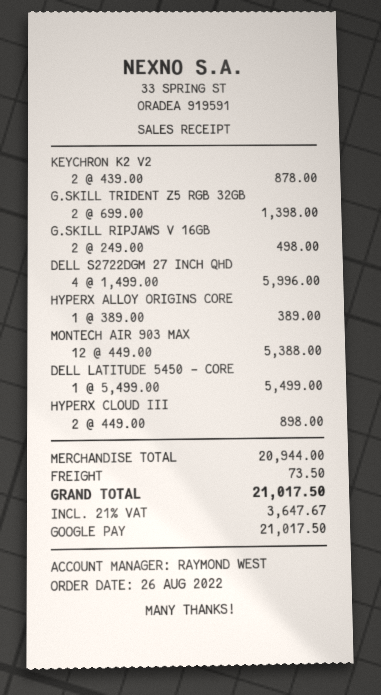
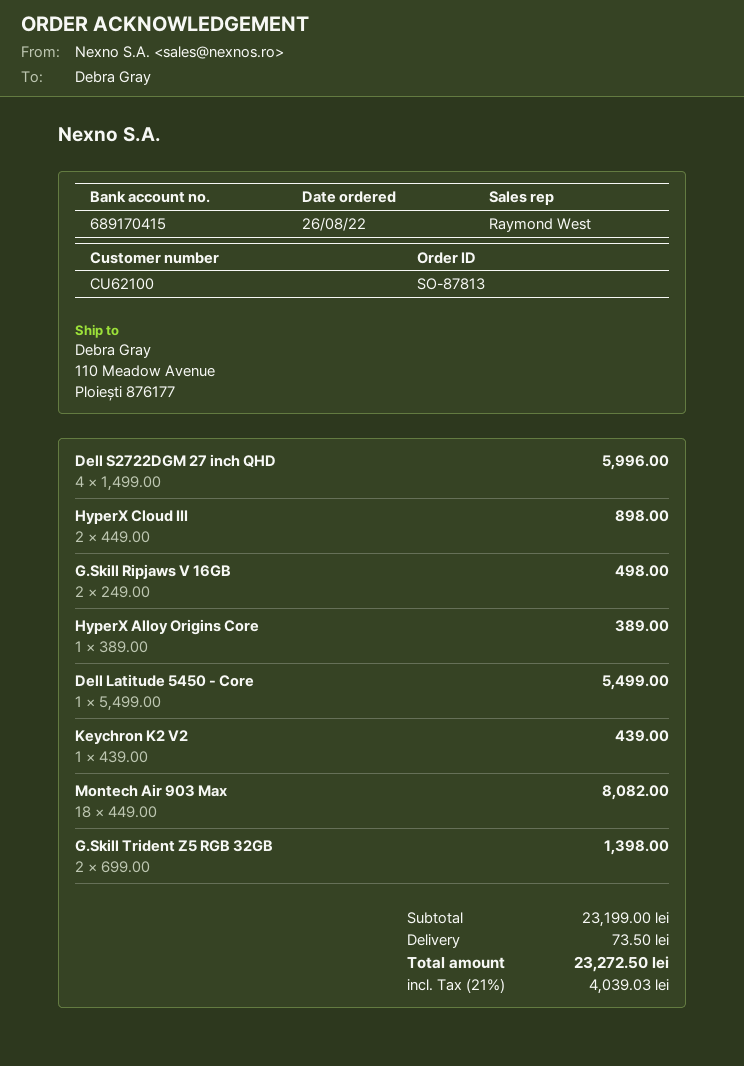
KEYCHRON K2 V2: 2 x 439.00 = 878.00 -> 1 x 439.00 = 439.00
MONTECH AIR 903 MAX: 12 x 449.00 = 5388.00 -> 18 x 449.00 = 8082.00
subtotal: 20944.00 -> 23199.00
tax: 21% = 3647.67 -> 21% = 4039.03
total: 21017.50 -> 23272.50

